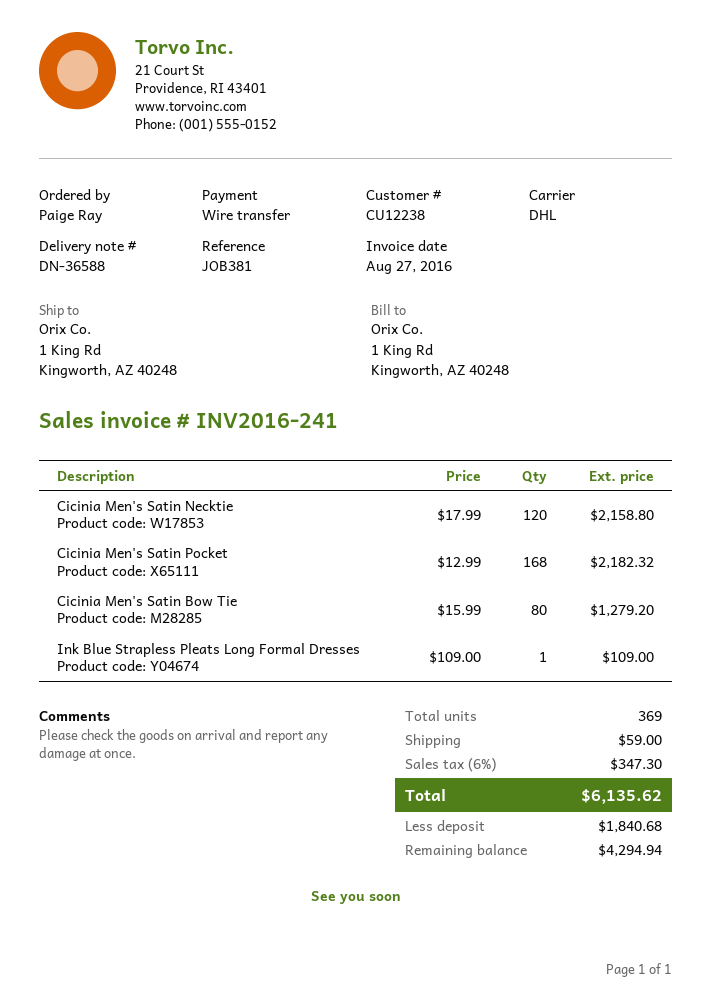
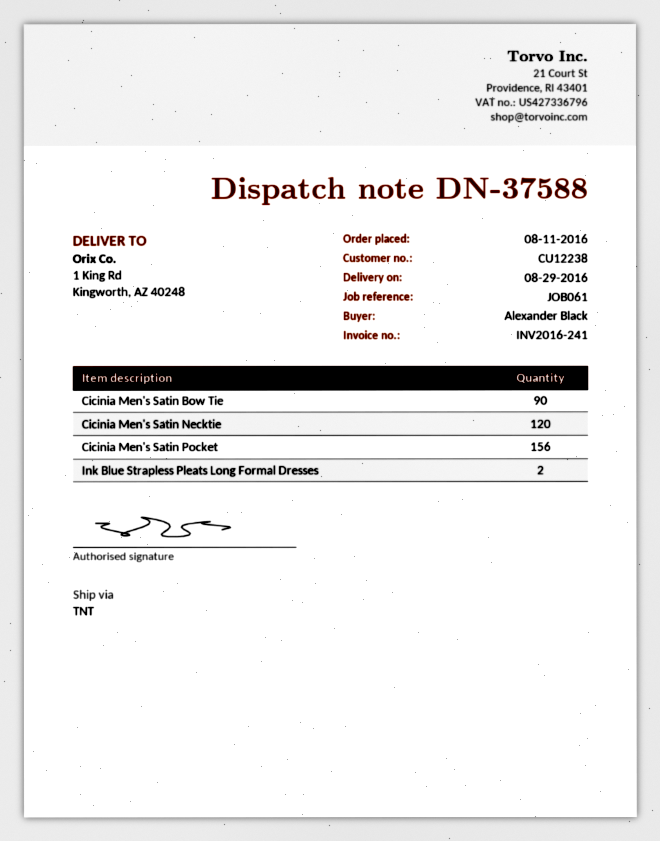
delivery note number: DN-36588 -> DN-37588
reference: JOB381 -> JOB061
ordered by: Paige Ray -> Alexander Black
shipping method: DHL -> TNT
Cicinia Men's Satin Pocket: 168 -> 156
Cicinia Men's Satin Bow Tie: 80 -> 90
Ink Blue Strapless Pleats Long Formal Dresses: 1 -> 2

